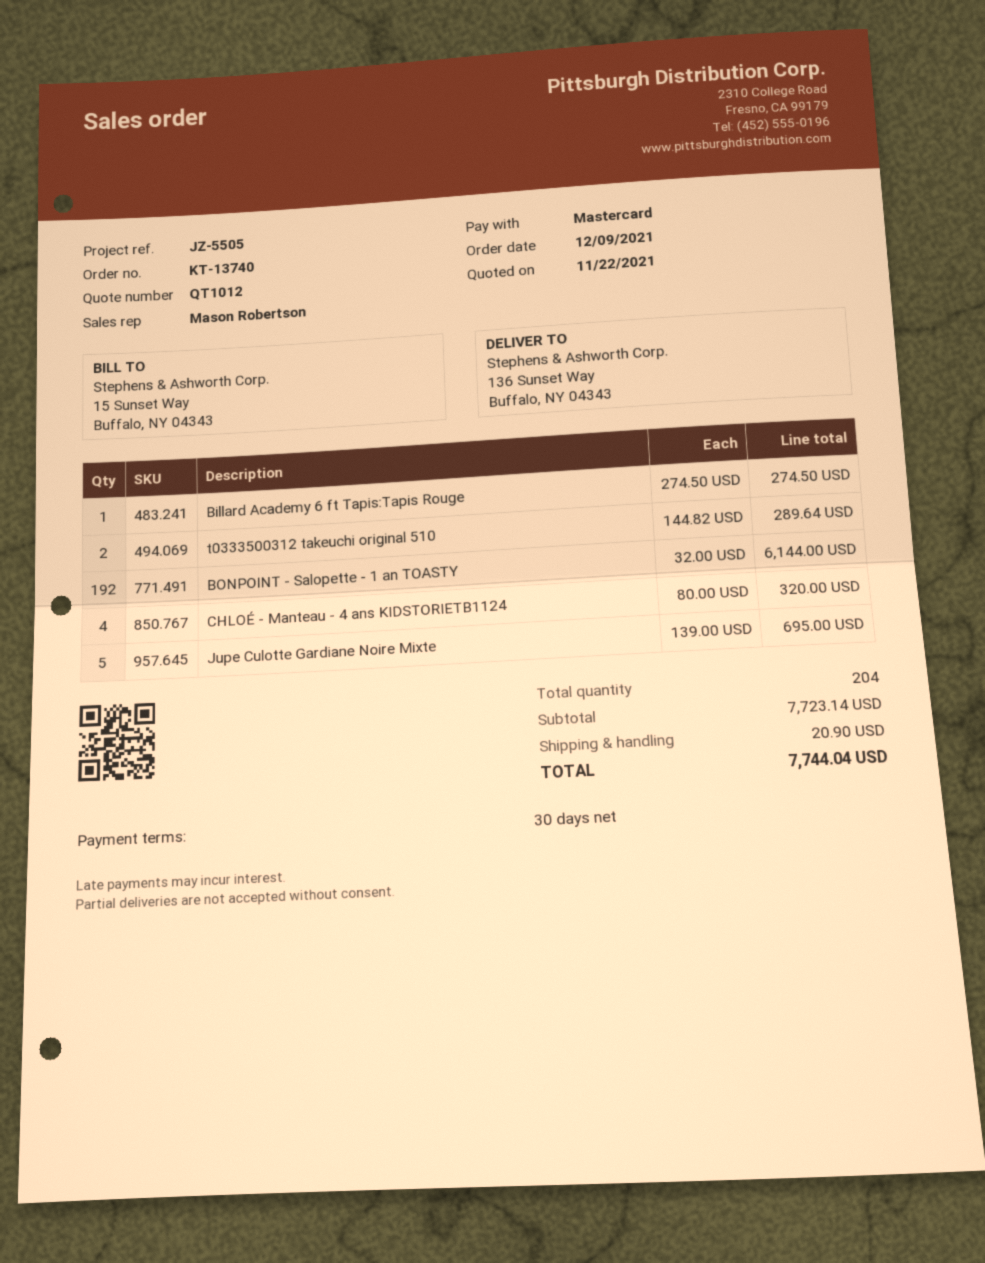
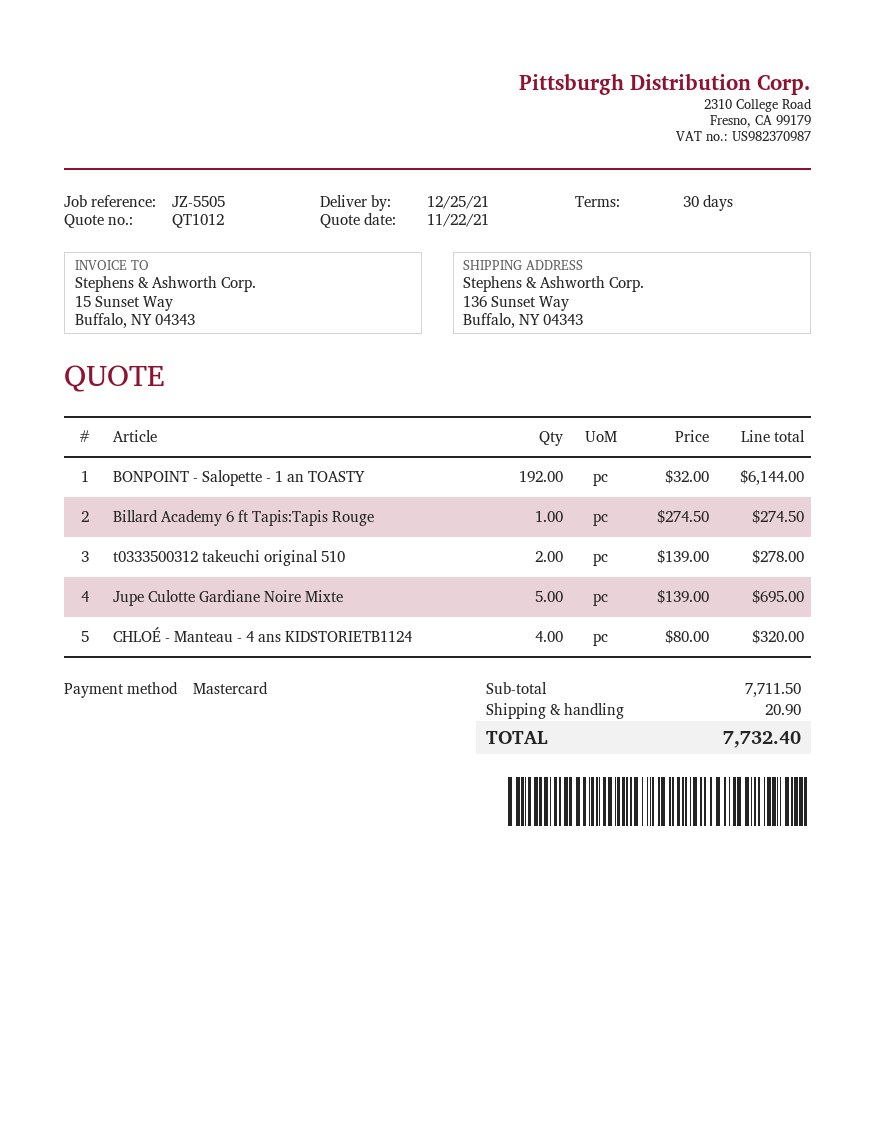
t0333500312 takeuchi original 510: 2 x 144.82 = 289.64 -> 2 x 139.00 = 278.00
subtotal: 7723.14 -> 7711.50
total: 7744.04 -> 7732.40

